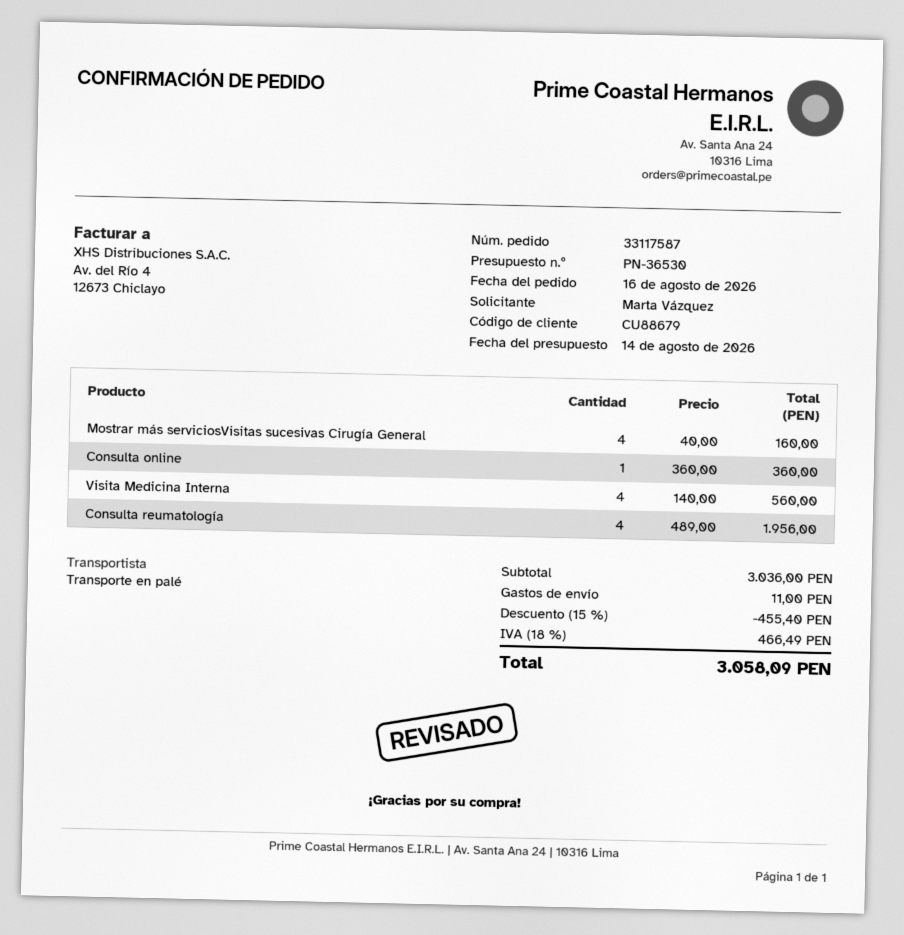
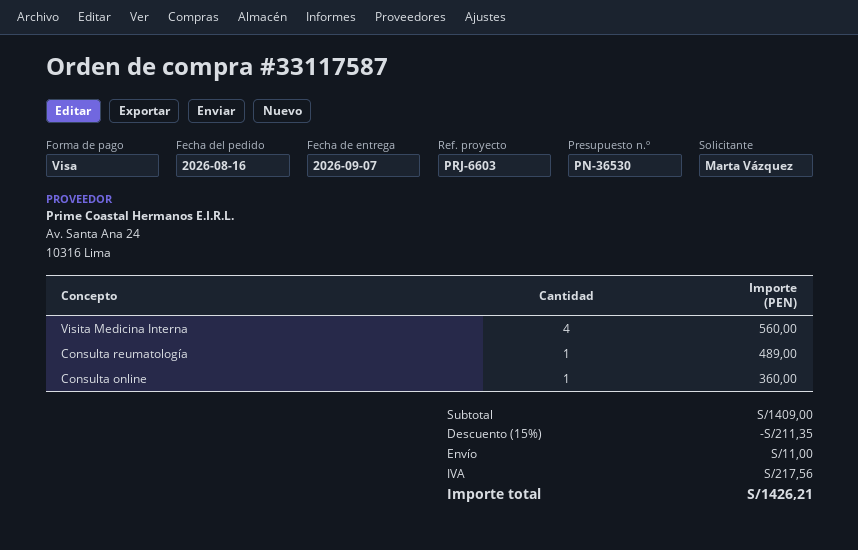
Mostrar más serviciosVisitas sucesivas Cirugía General: 4 for 160.00 -> none
Consulta reumatología: 4 for 1956.00 -> 1 for 489.00
subtotal: 3036.00 -> 1409.00
discount: 15% = 455.40 -> 15% = 211.35
tax: 466.49 -> 217.56
total: 3058.09 -> 1426.21

